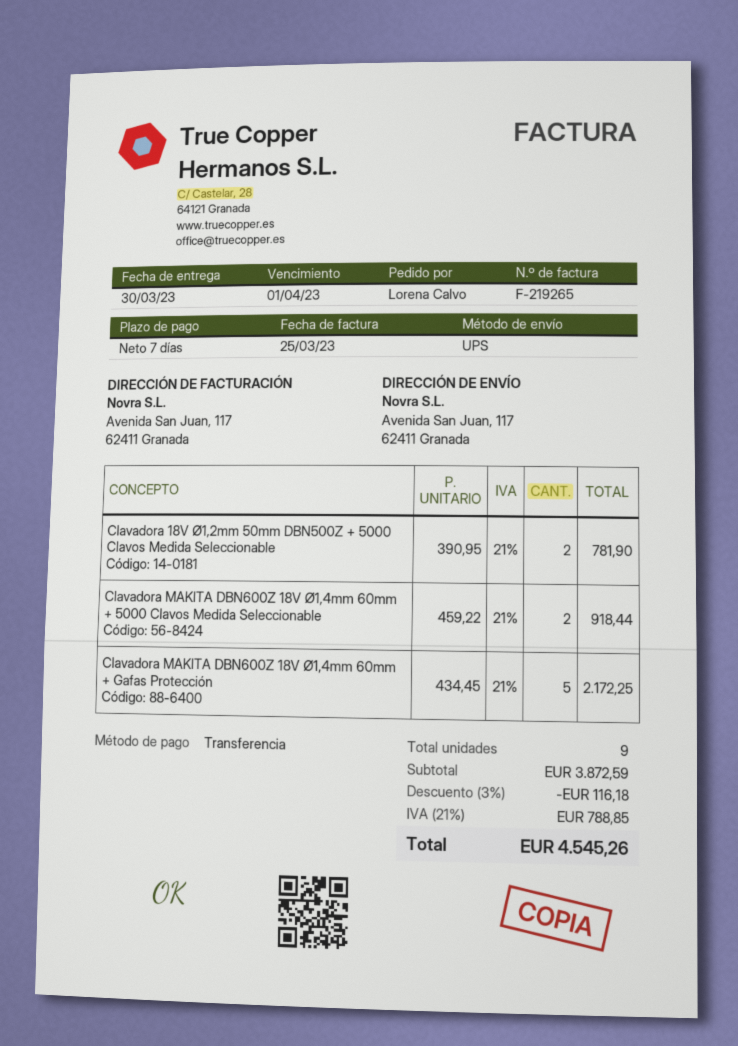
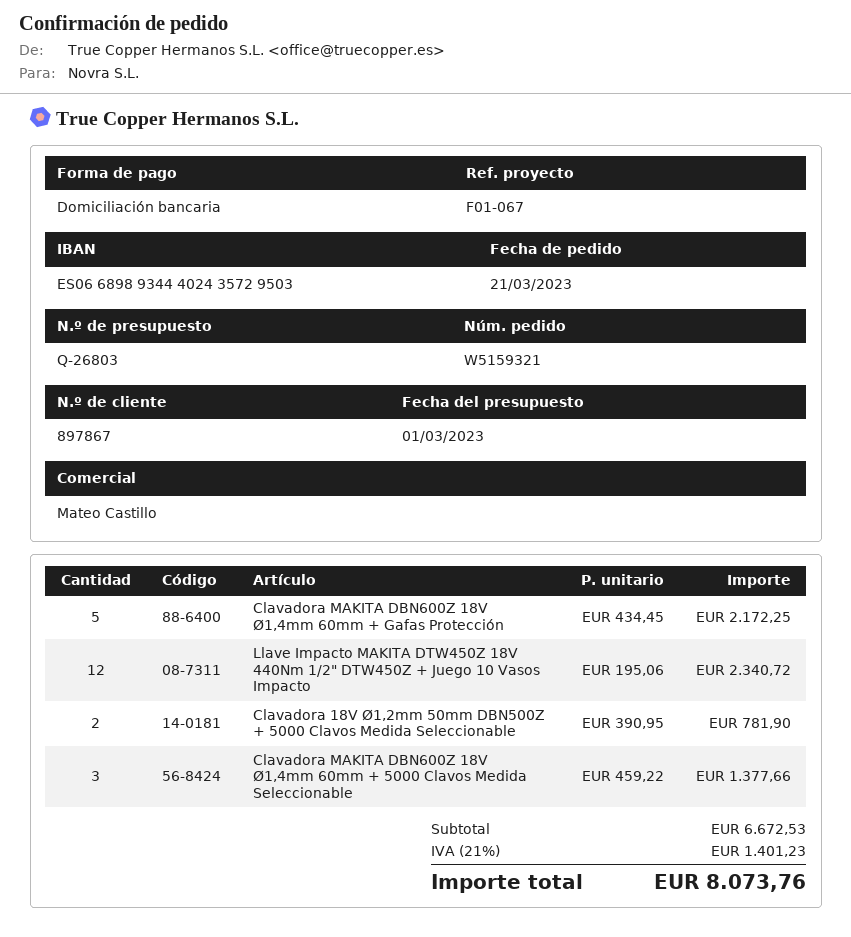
payment method: bank transfer -> direct debit
Clavadora MAKITA DBN600Z 18V Ø1,4mm 60mm + 5000 Clavos Medida Seleccionable: 2 x 459.22 = 918.44 -> 3 x 459.22 = 1377.66
Llave Impacto MAKITA DTW450Z 18V 440Nm 1/2" DTW450Z + Juego 10 Vasos Impacto: none -> 12 x 195.06 = 2340.72
subtotal: 3872.59 -> 6672.53
discount: 3% = 116.18 -> none
tax: 21% = 788.85 -> 21% = 1401.23
total: 4545.26 -> 8073.76

